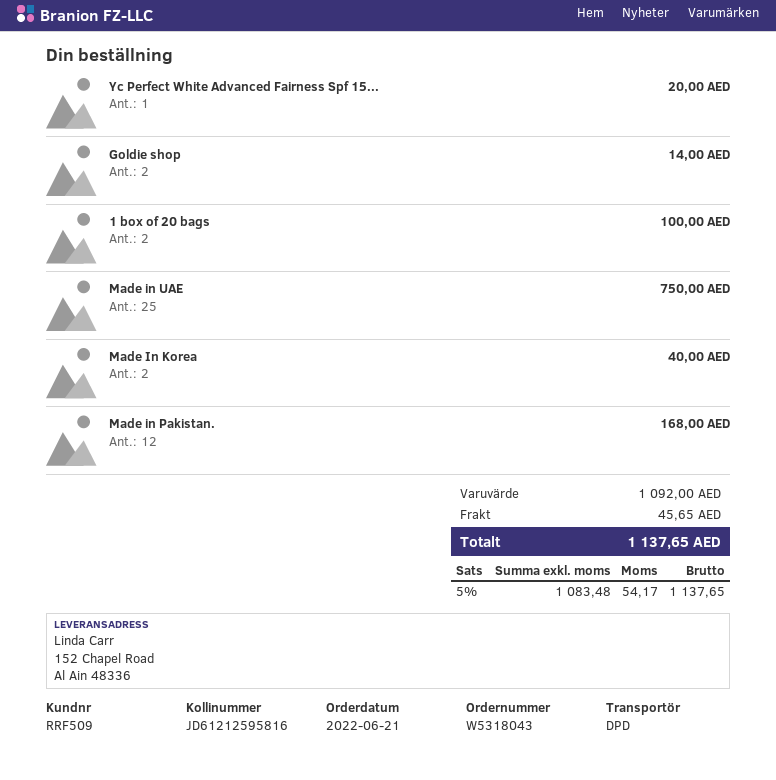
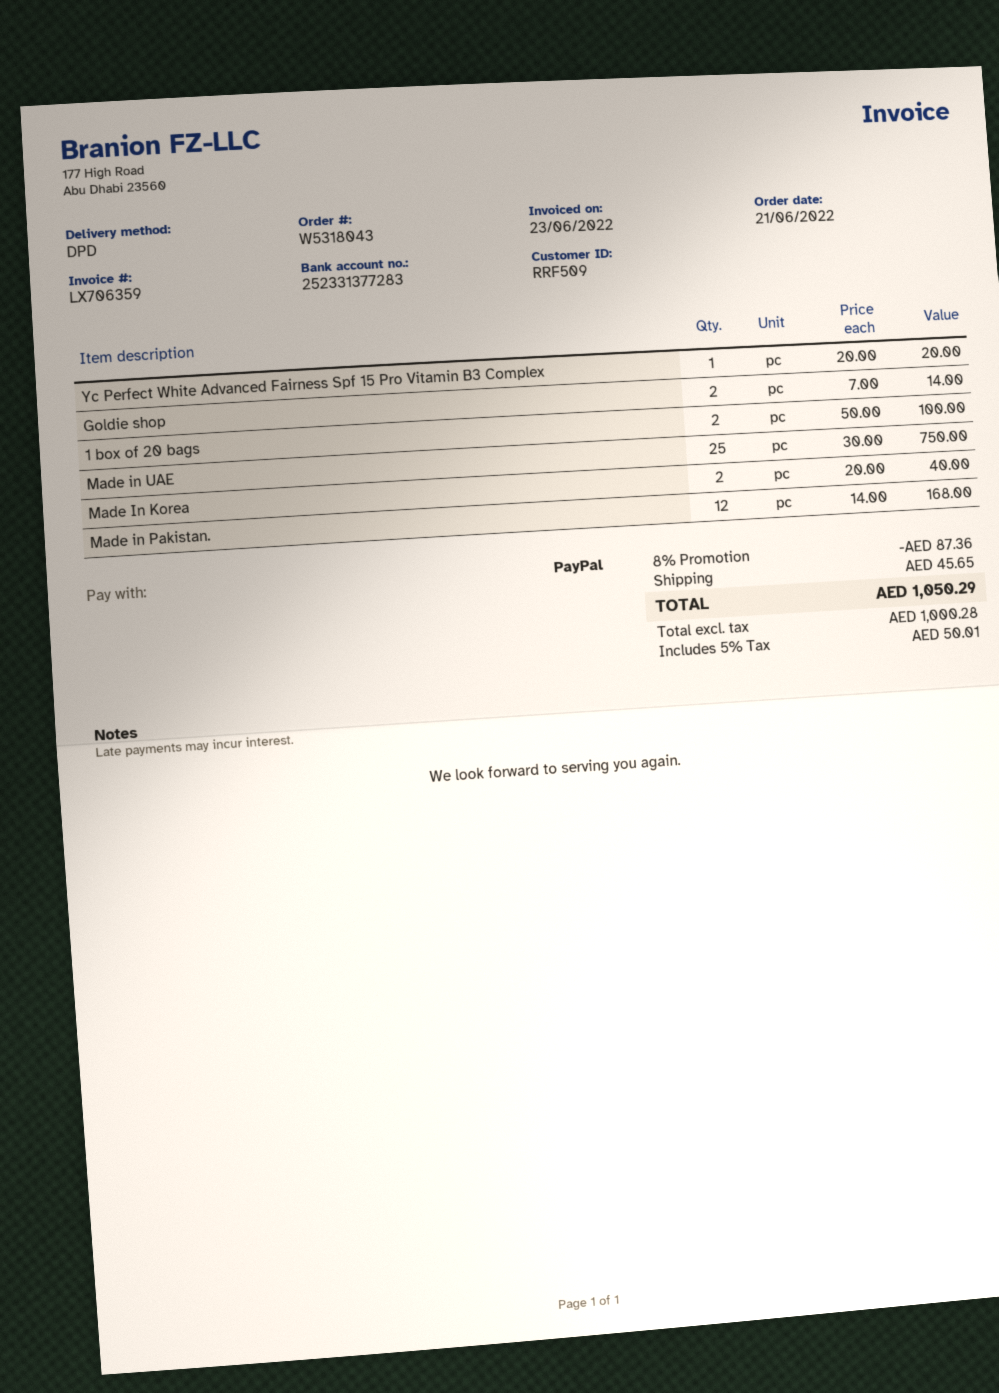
discount: none -> 8% = 87.36
net: 1083.48 -> 1000.28
tax: 5% = 54.17 -> 5% = 50.01
total: 1137.65 -> 1050.29

